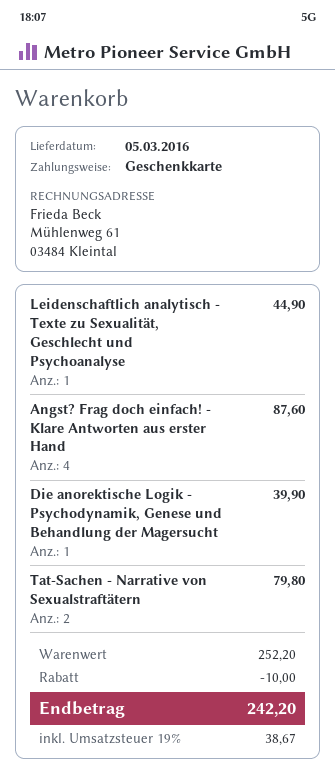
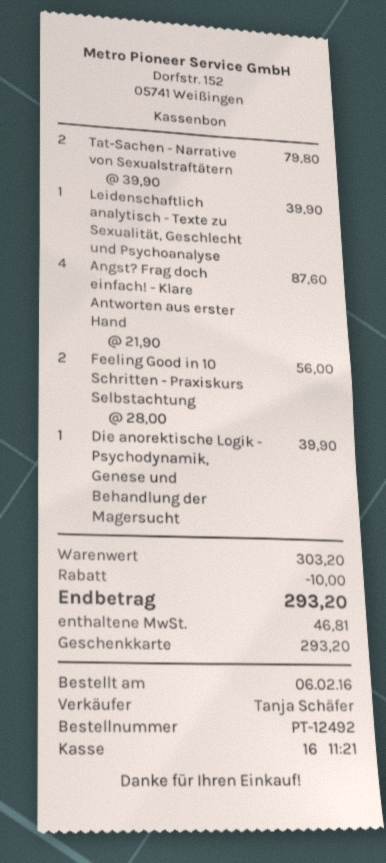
Leidenschaftlich analytisch - Texte zu Sexualität, Geschlecht und Psychoanalyse: 1 for 44.90 -> 1 for 39.90
Feeling Good in 10 Schritten - Praxiskurs Selbstachtung: none -> 2 for 56.00
subtotal: 252.20 -> 303.20
tax: 38.67 -> 46.81
total: 242.20 -> 293.20

